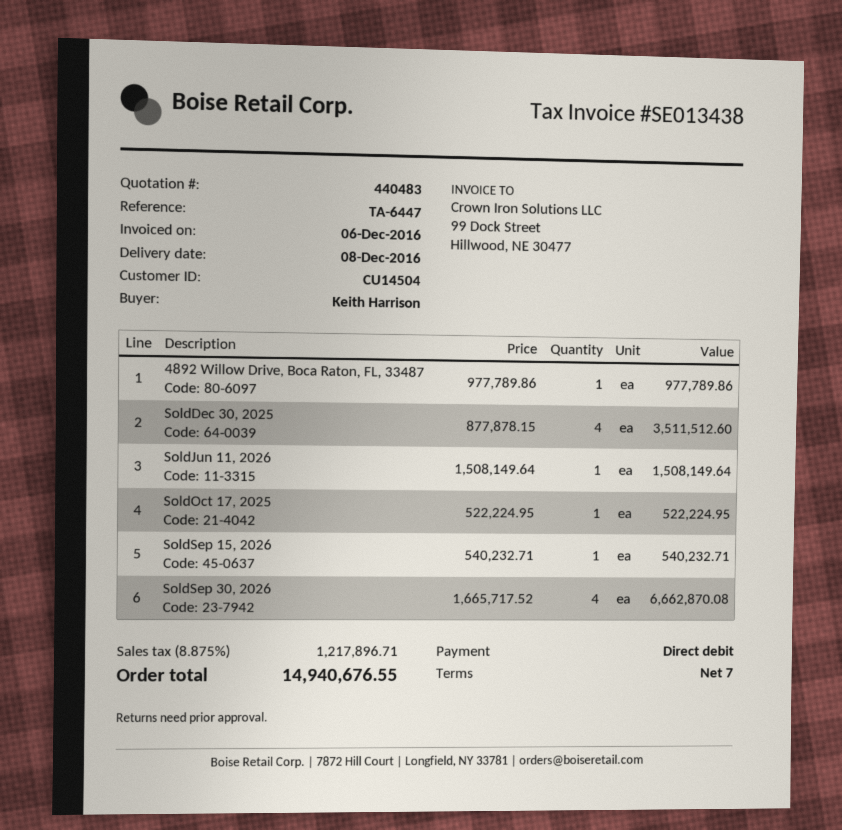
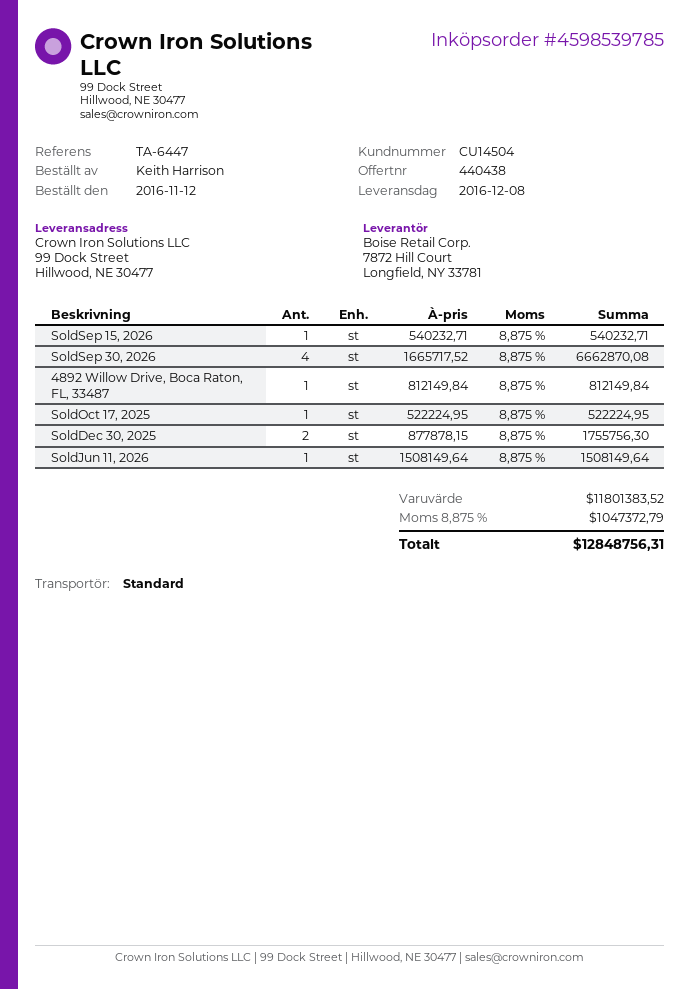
quote number: 440483 -> 440438
4892 Willow Drive, Boca Raton, FL, 33487: 1 x 977789.86 = 977789.86 -> 1 x 812149.84 = 812149.84
SoldDec 30, 2025: 4 x 877878.15 = 3511512.60 -> 2 x 877878.15 = 1755756.30
tax: 8.875% = 1217896.71 -> 8.875% = 1047372.79
total: 14940676.55 -> 12848756.31

